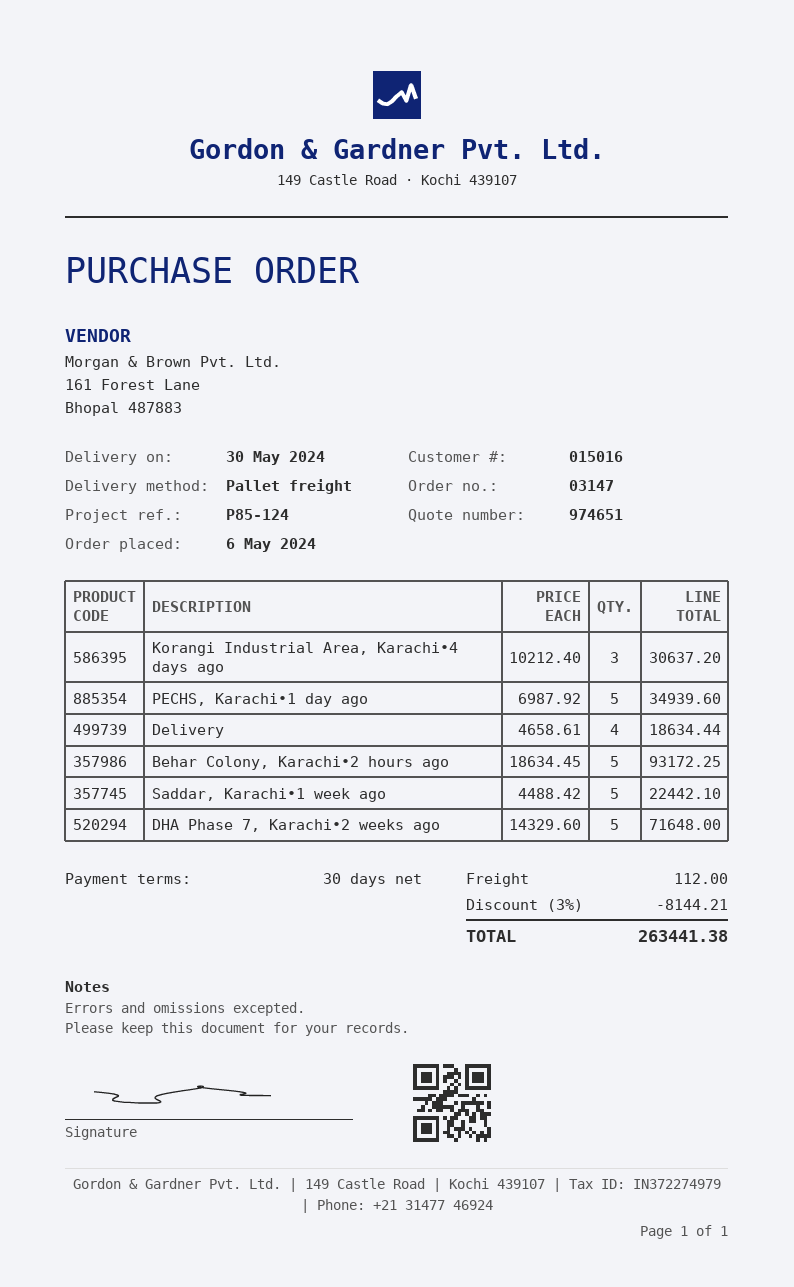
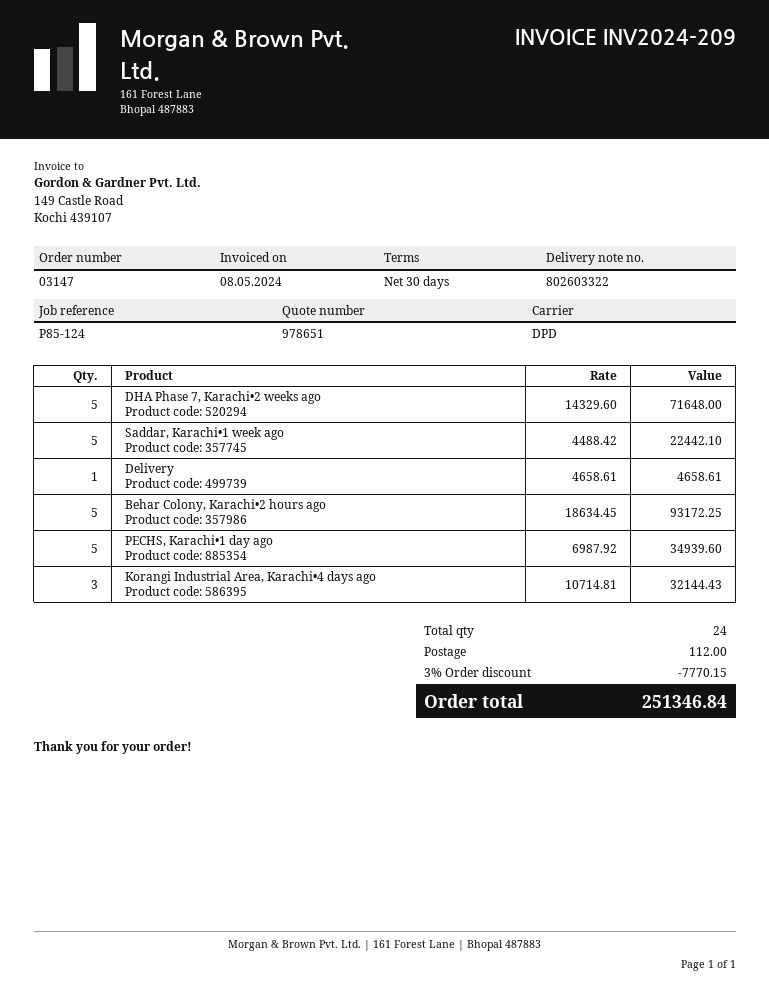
quote number: 974651 -> 978651
shipping method: pallet freight -> DPD
Korangi Industrial Area, Karachi•4 days ago: 3 x 10212.40 = 30637.20 -> 3 x 10714.81 = 32144.43
Delivery: 4 x 4658.61 = 18634.44 -> 1 x 4658.61 = 4658.61
discount: 3% = 8144.21 -> 3% = 7770.15
total: 263441.38 -> 251346.84

